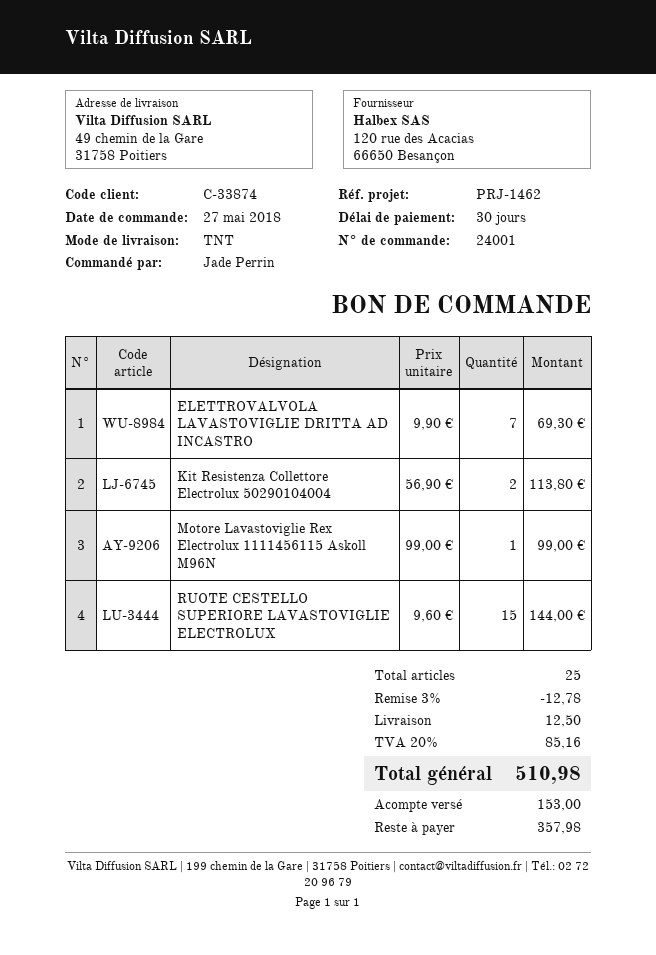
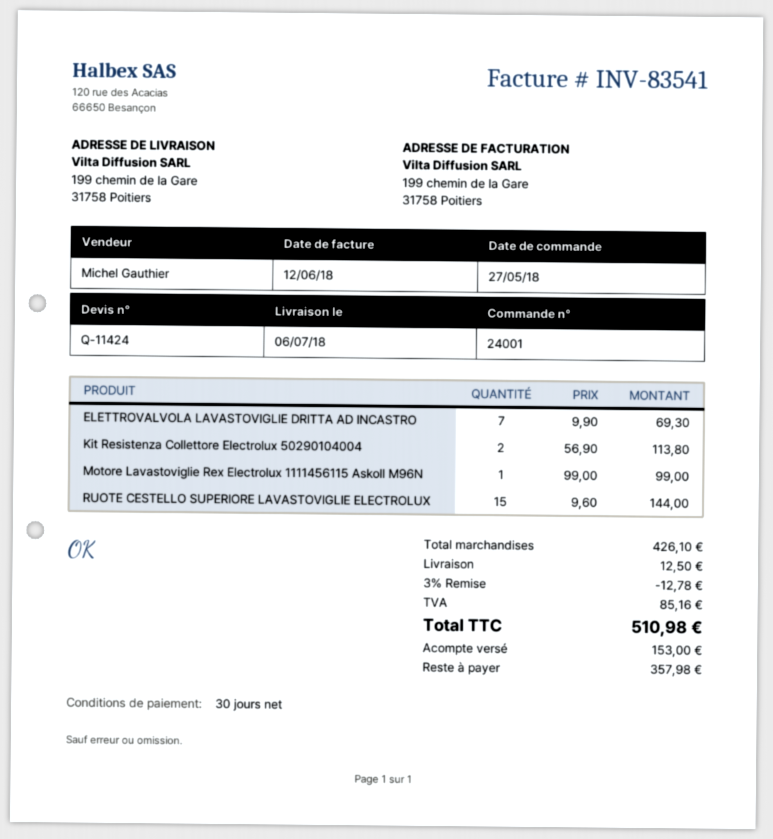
ship to: 49 chemin de la Gare, 31758 Poitiers -> 199 chemin de la Gare, 31758 Poitiers

